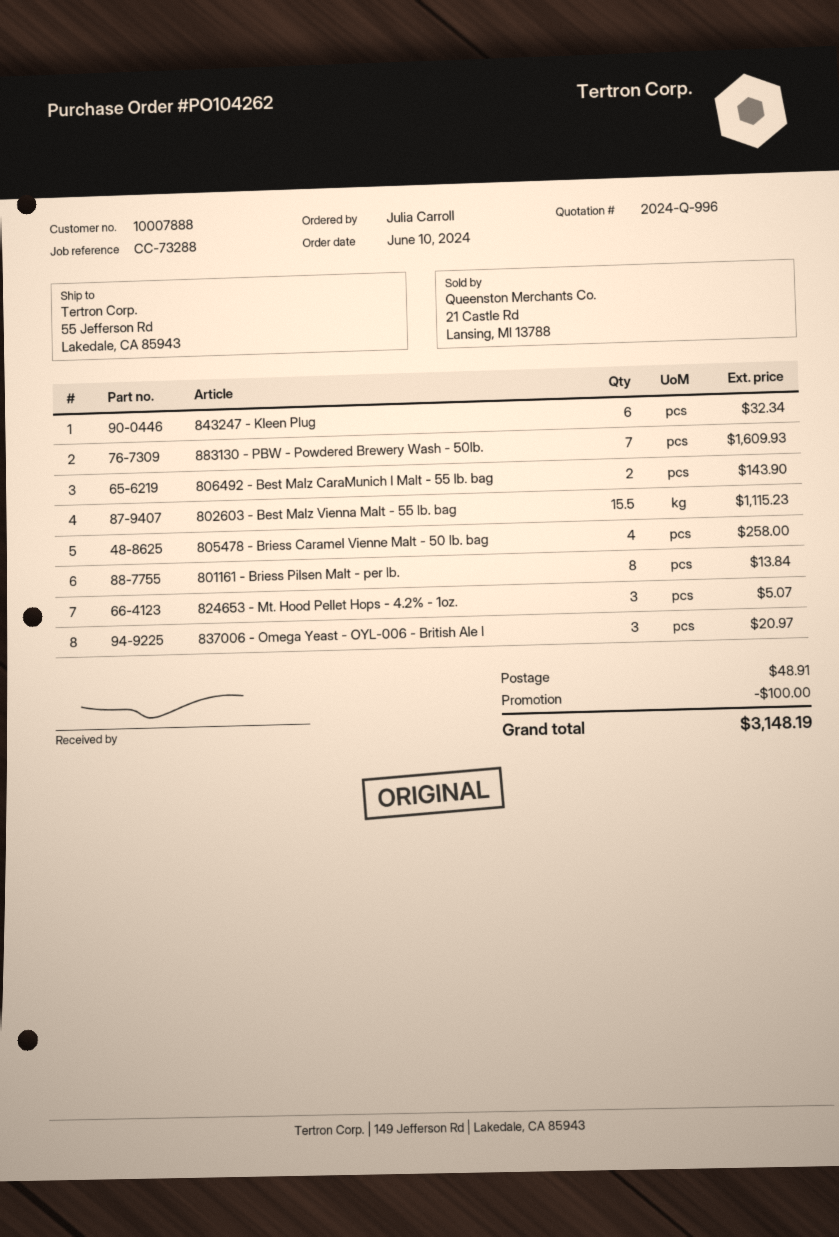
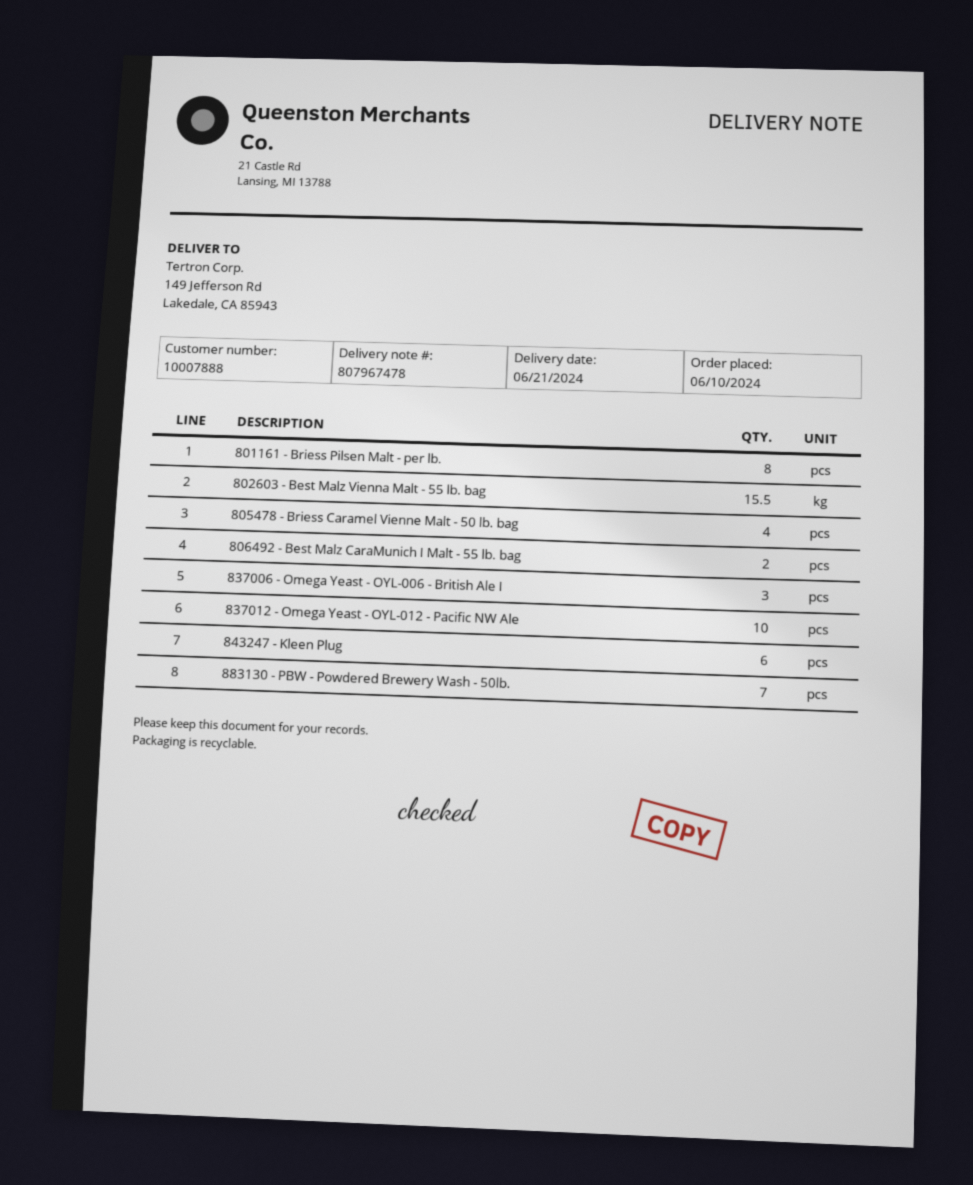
ship to: 55 Jefferson Rd, Lakedale, CA 85943 -> 149 Jefferson Rd, Lakedale, CA 85943
824653 - Mt. Hood Pellet Hops - 4.2% - 1oz.: 3 -> none
837012 - Omega Yeast - OYL-012 - Pacific NW Ale: none -> 10

